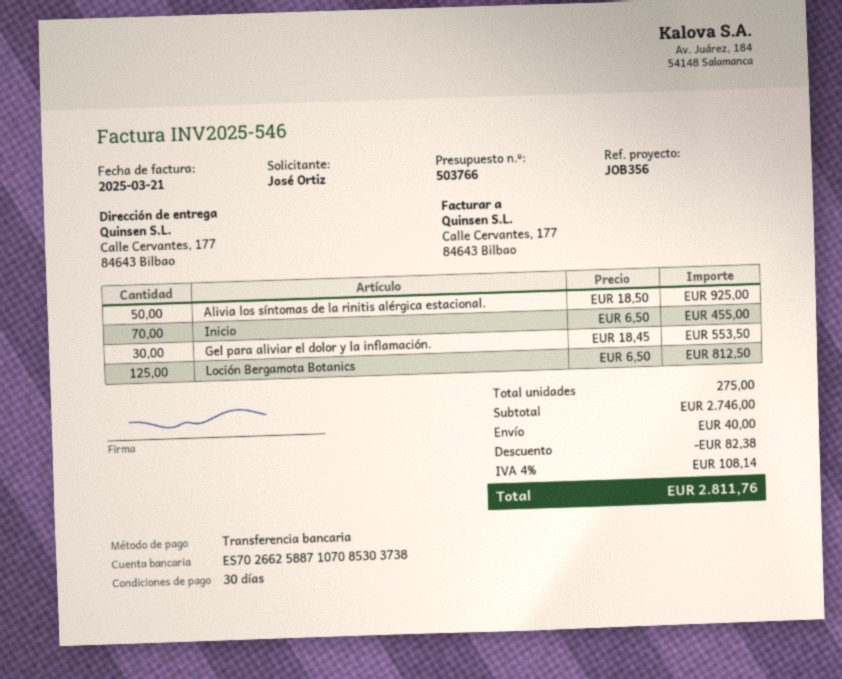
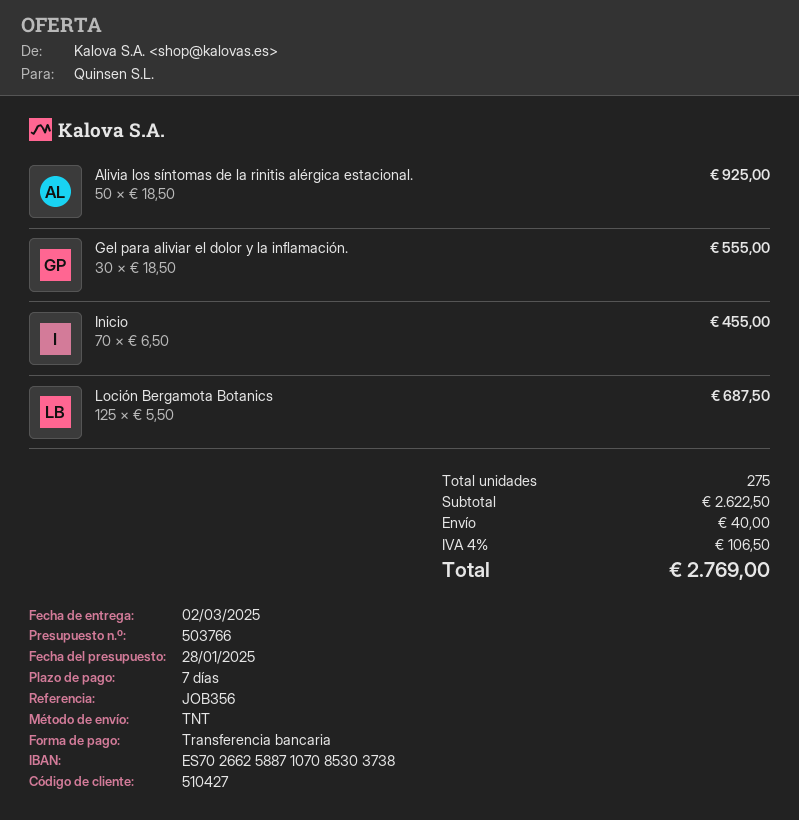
payment terms: 30 days -> 7 days
Gel para aliviar el dolor y la inflamación.: 30 x 18.45 = 553.50 -> 30 x 18.50 = 555.00
Loción Bergamota Botanics: 125 x 6.50 = 812.50 -> 125 x 5.50 = 687.50
subtotal: 2746.00 -> 2622.50
discount: 82.38 -> none
tax: 4% = 108.14 -> 4% = 106.50
total: 2811.76 -> 2769.00

